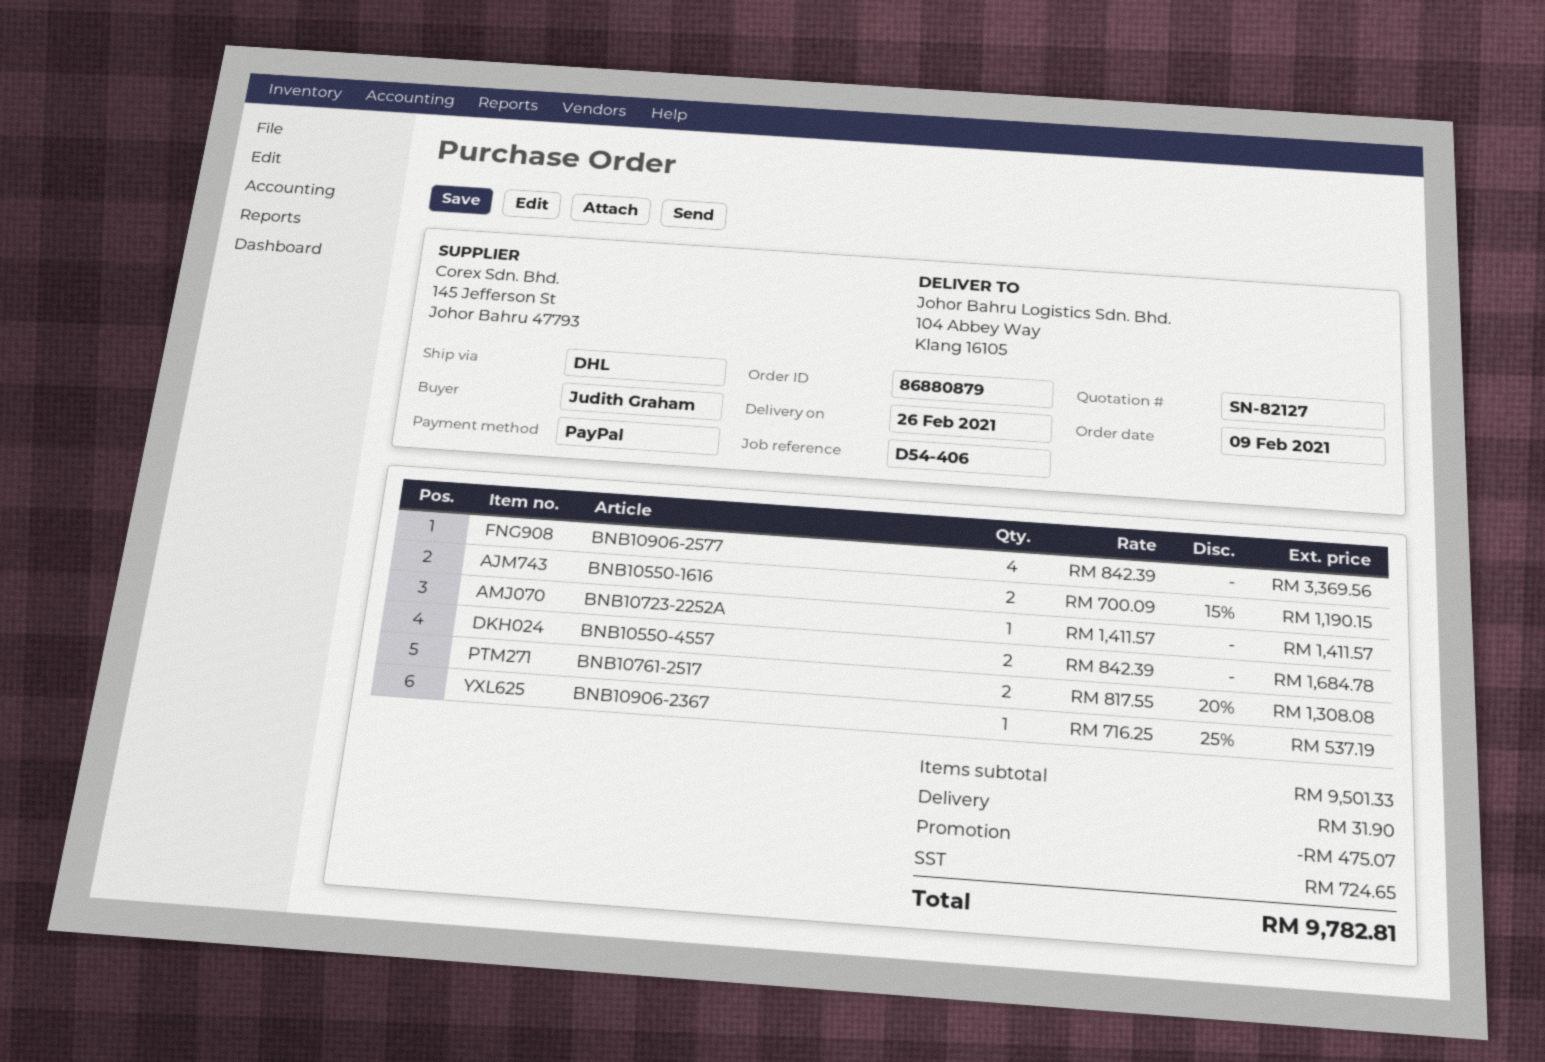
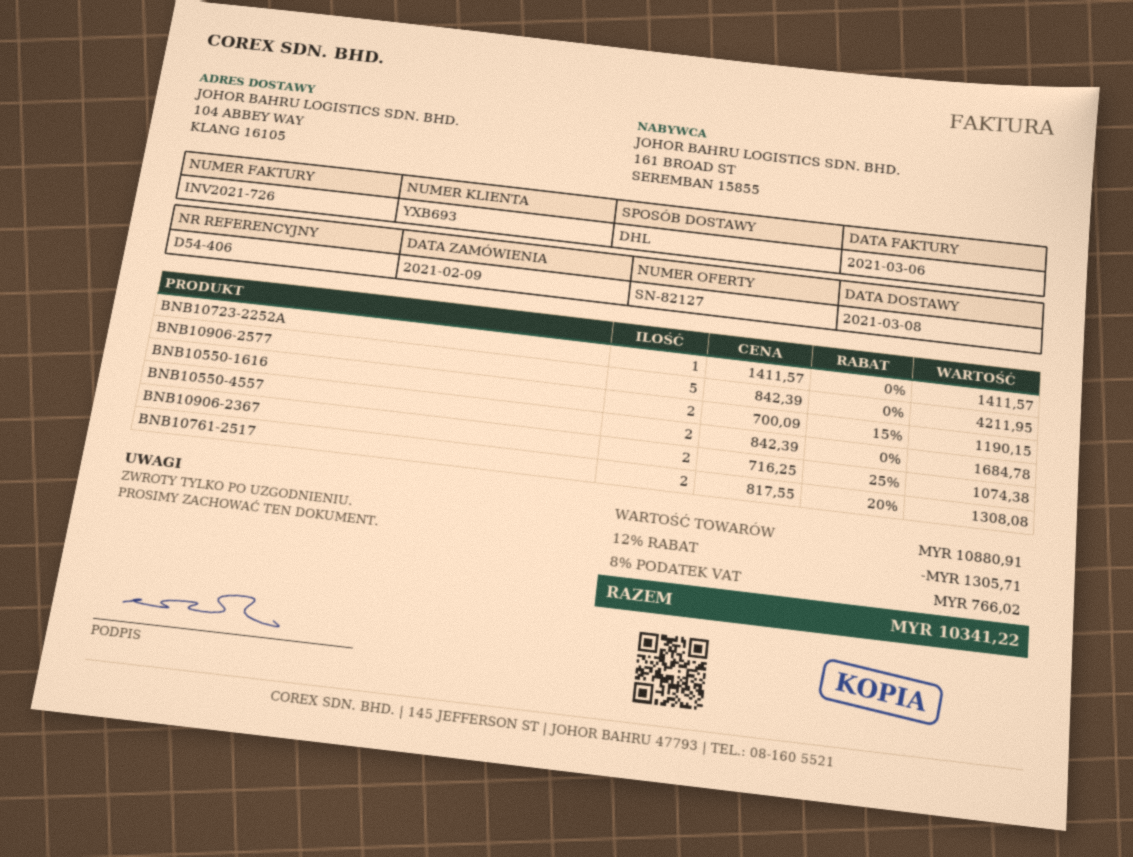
delivery date: 2021-02-26 -> 2021-03-08
BNB10906-2577: 4 x 842.39 = 3369.56 -> 5 x 842.39 = 4211.95
BNB10906-2367: 1 x 716.25 - 25% = 537.19 -> 2 x 716.25 - 25% = 1074.38
subtotal: 9501.33 -> 10880.91
discount: 475.07 -> 1305.71
shipping: 31.90 -> none
tax: 724.65 -> 766.02
total: 9782.81 -> 10341.22

